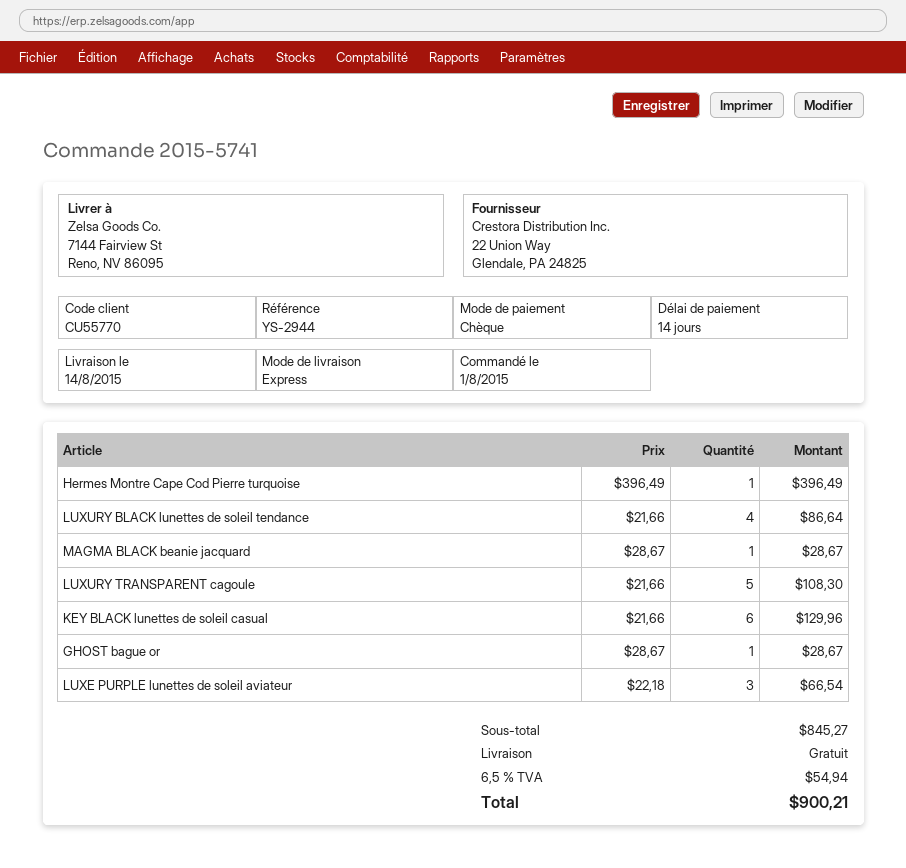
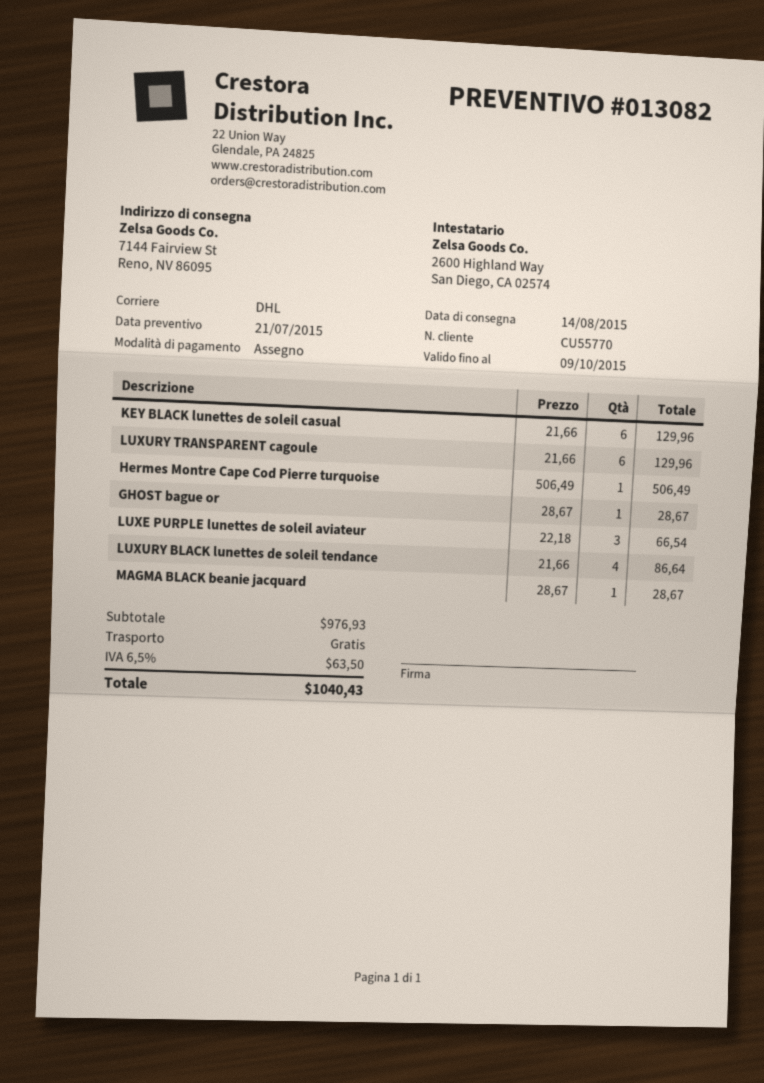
shipping method: express -> DHL
Hermes Montre Cape Cod Pierre turquoise: 1 x 396.49 = 396.49 -> 1 x 506.49 = 506.49
LUXURY TRANSPARENT cagoule: 5 x 21.66 = 108.30 -> 6 x 21.66 = 129.96
subtotal: 845.27 -> 976.93
tax: 6.5% = 54.94 -> 6.5% = 63.50
total: 900.21 -> 1040.43

